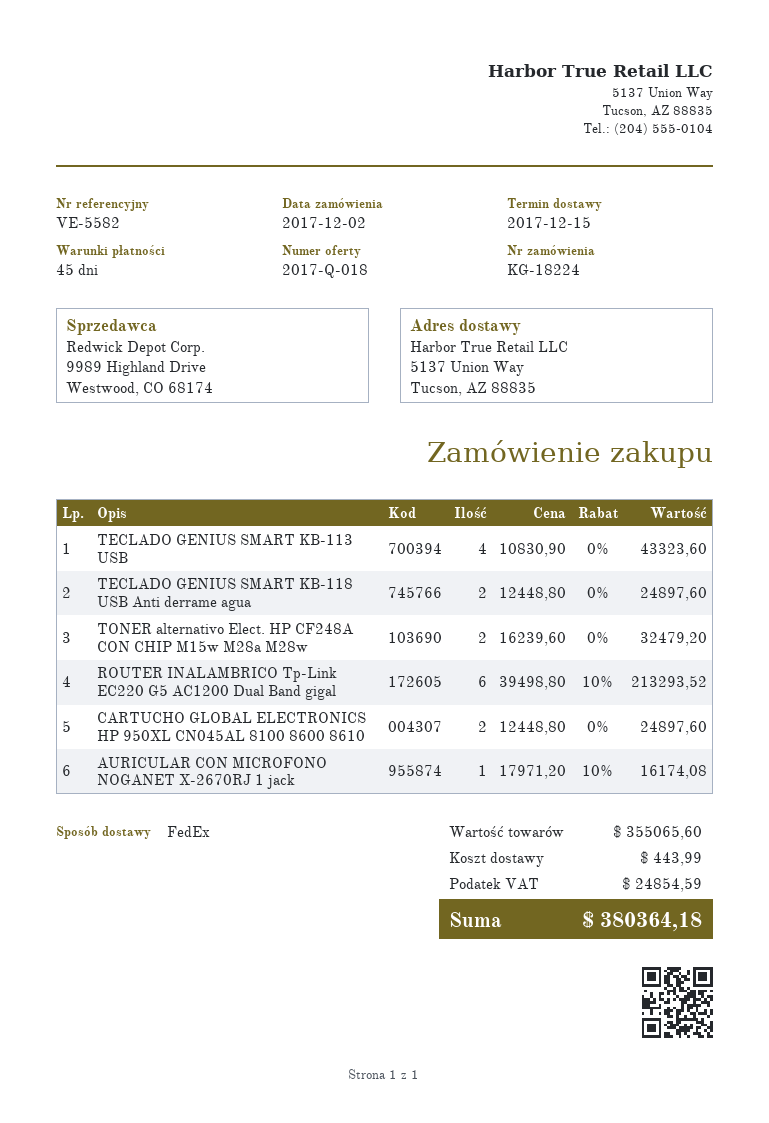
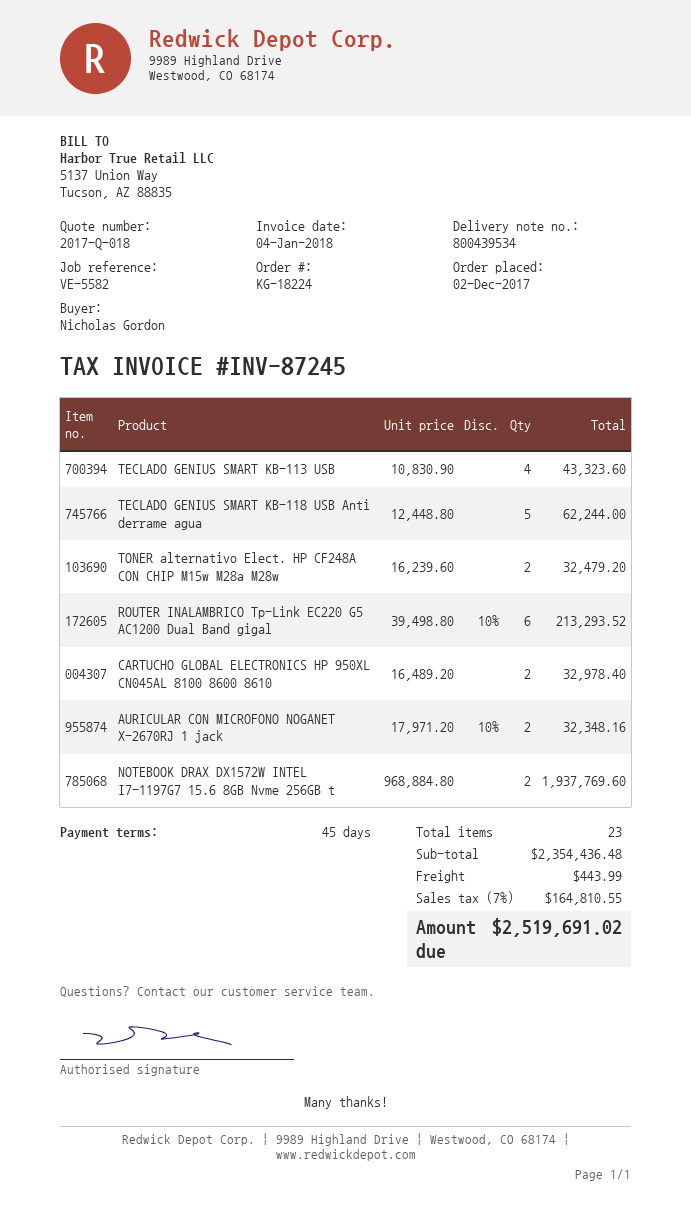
TECLADO GENIUS SMART KB-118 USB Anti derrame agua: 2 x 12448.80 = 24897.60 -> 5 x 12448.80 = 62244.00
CARTUCHO GLOBAL ELECTRONICS HP 950XL CN045AL 8100 8600 8610: 2 x 12448.80 = 24897.60 -> 2 x 16489.20 = 32978.40
AURICULAR CON MICROFONO NOGANET X-2670RJ 1 jack: 1 x 17971.20 - 10% = 16174.08 -> 2 x 17971.20 - 10% = 32348.16
NOTEBOOK DRAX DX1572W INTEL I7-1197G7 15.6 8GB Nvme 256GB t: none -> 2 x 968884.80 = 1937769.60
subtotal: 355065.60 -> 2354436.48
tax: 24854.59 -> 164810.55
total: 380364.18 -> 2519691.02

